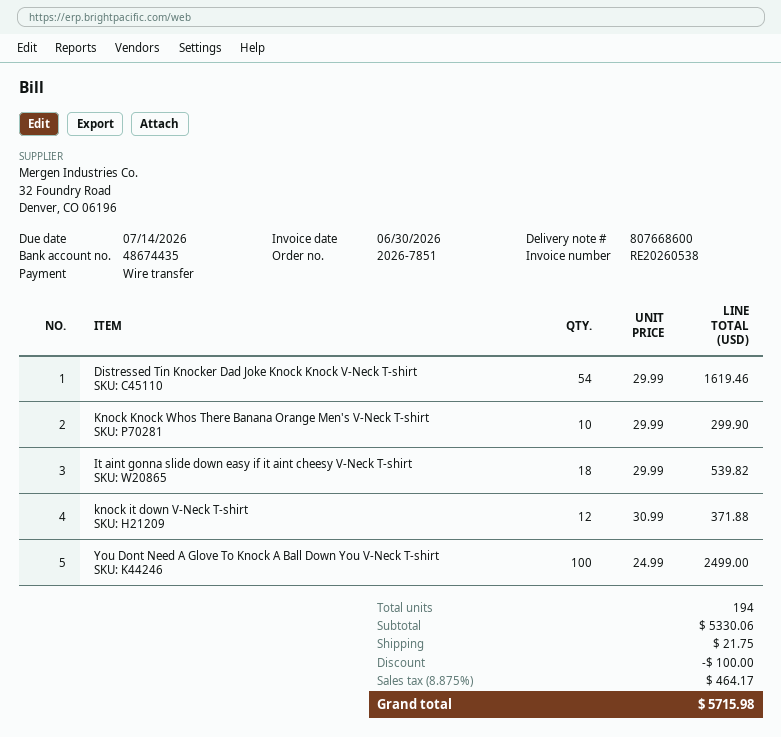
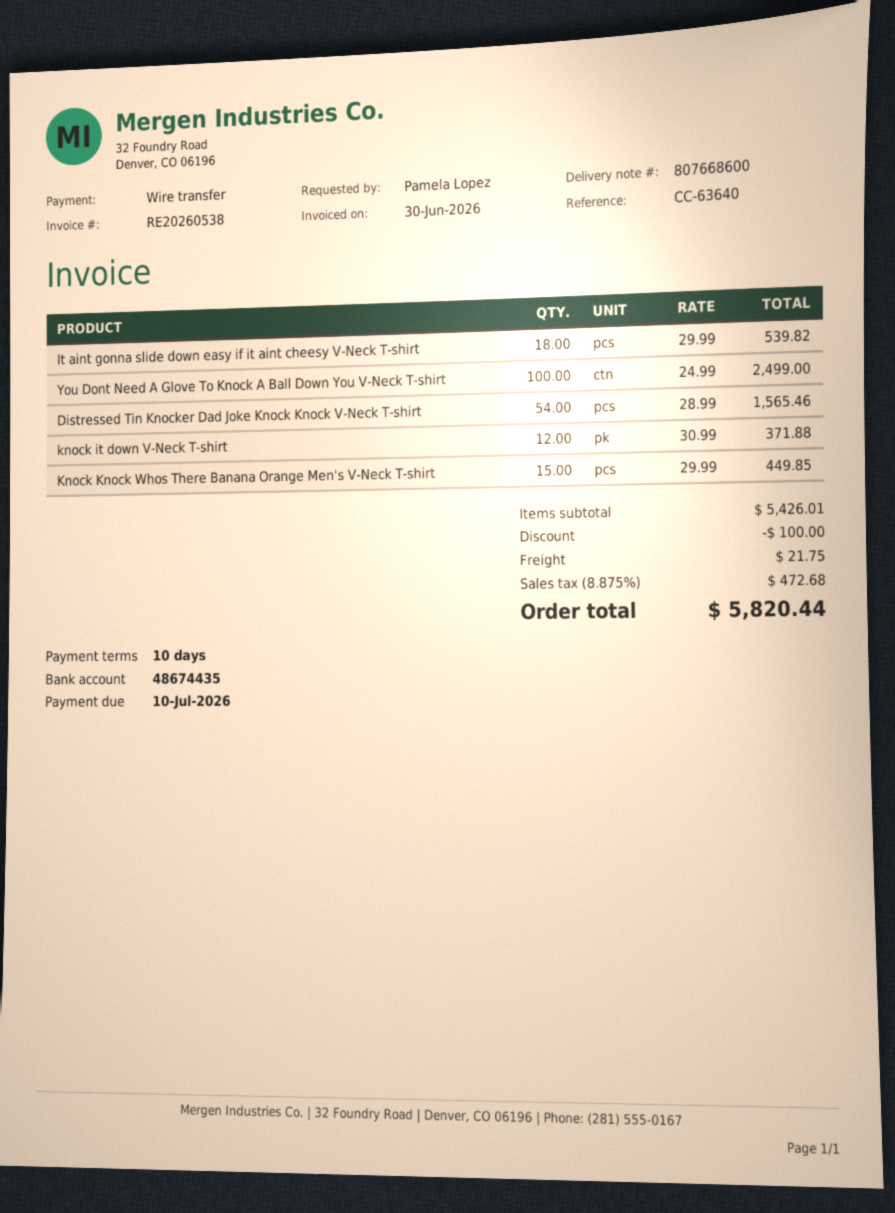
due date: 2026-07-14 -> 2026-07-10
Distressed Tin Knocker Dad Joke Knock Knock V-Neck T-shirt: 54 x 29.99 = 1619.46 -> 54 x 28.99 = 1565.46
Knock Knock Whos There Banana Orange Men's V-Neck T-shirt: 10 x 29.99 = 299.90 -> 15 x 29.99 = 449.85
subtotal: 5330.06 -> 5426.01
tax: 8.875% = 464.17 -> 8.875% = 472.68
total: 5715.98 -> 5820.44

